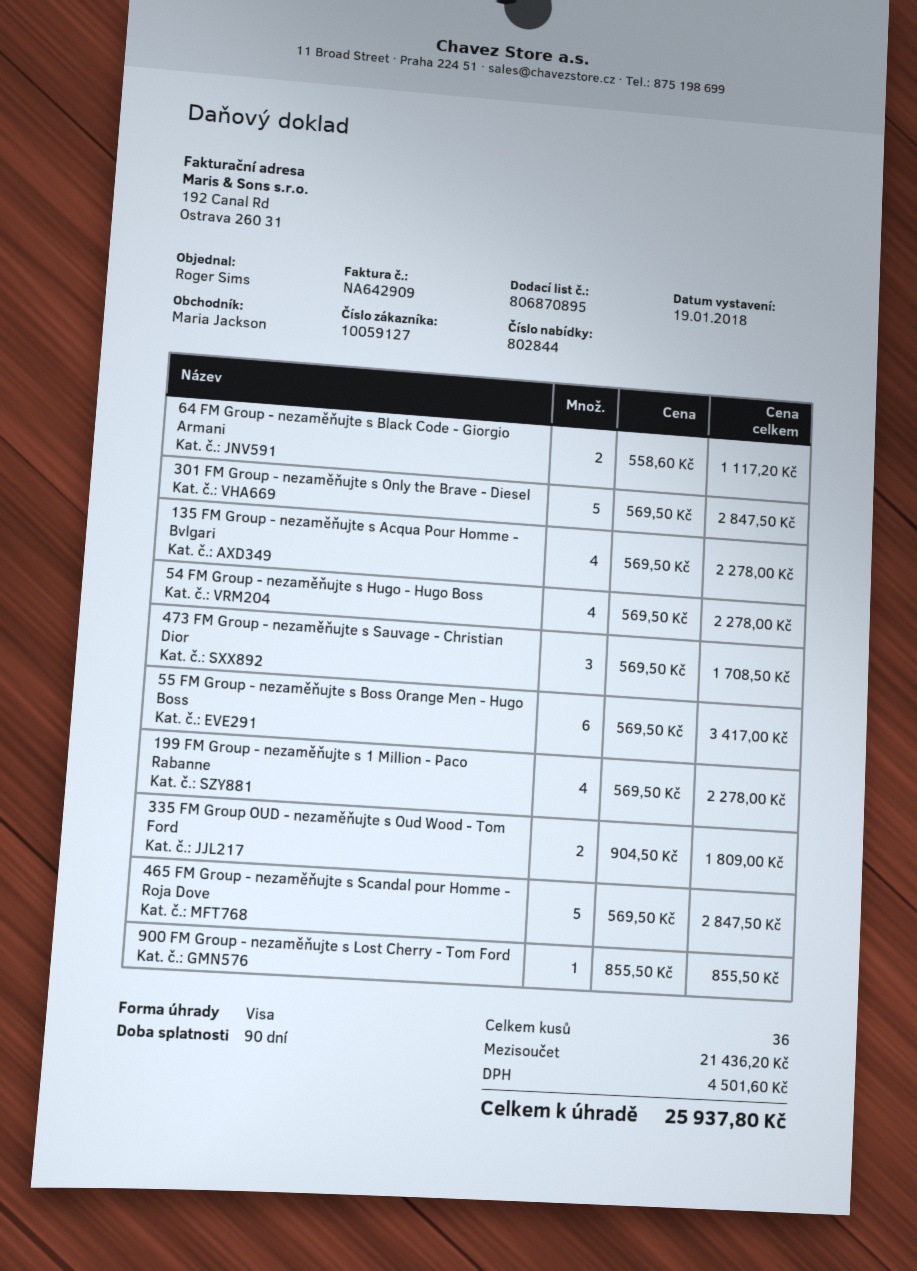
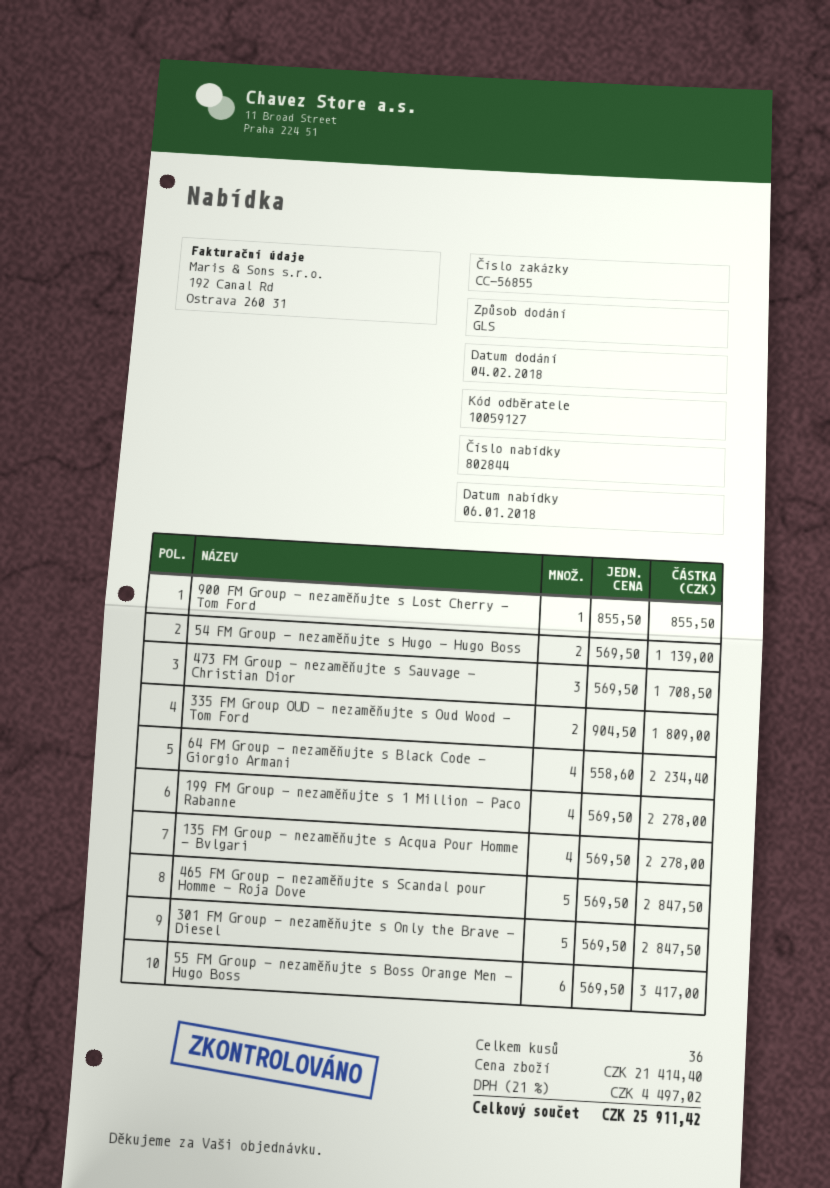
64 FM Group - nezaměňujte s Black Code - Giorgio Armani: 2 x 558.60 = 1117.20 -> 4 x 558.60 = 2234.40
54 FM Group - nezaměňujte s Hugo - Hugo Boss: 4 x 569.50 = 2278.00 -> 2 x 569.50 = 1139.00
subtotal: 21436.20 -> 21414.40
tax: 4501.60 -> 4497.02
total: 25937.80 -> 25911.42

